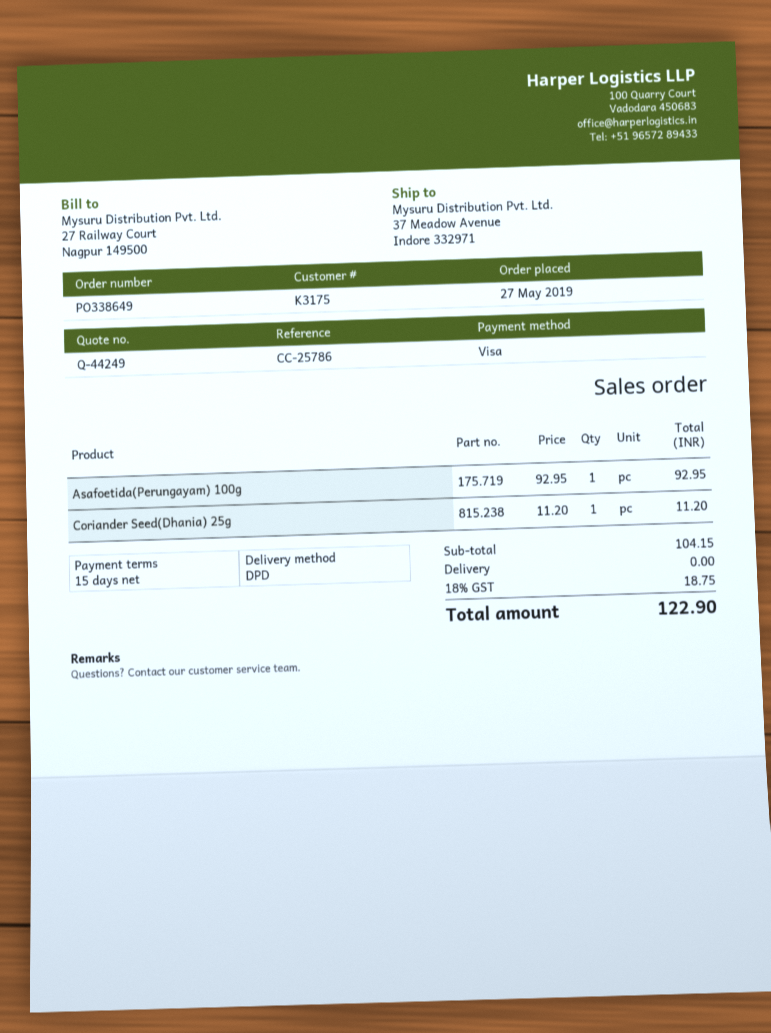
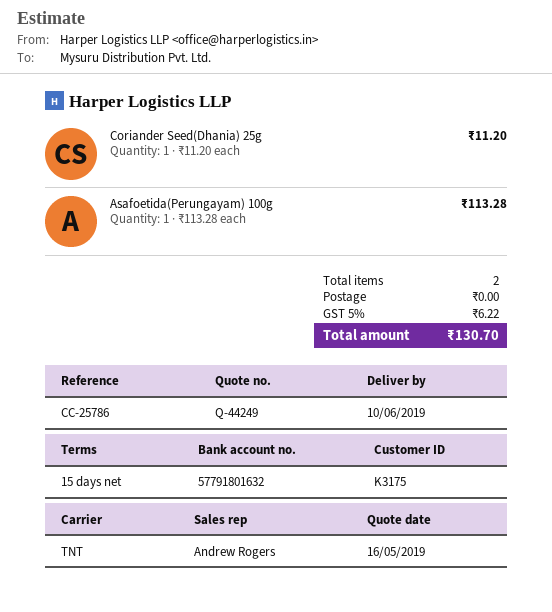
shipping method: DPD -> TNT
Asafoetida(Perungayam) 100g: 1 x 92.95 = 92.95 -> 1 x 113.28 = 113.28
tax: 18% = 18.75 -> 5% = 6.22
total: 122.90 -> 130.70

